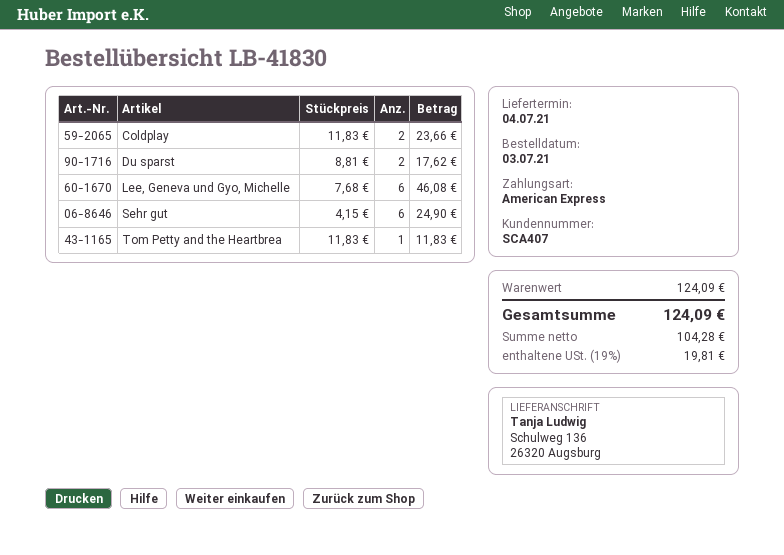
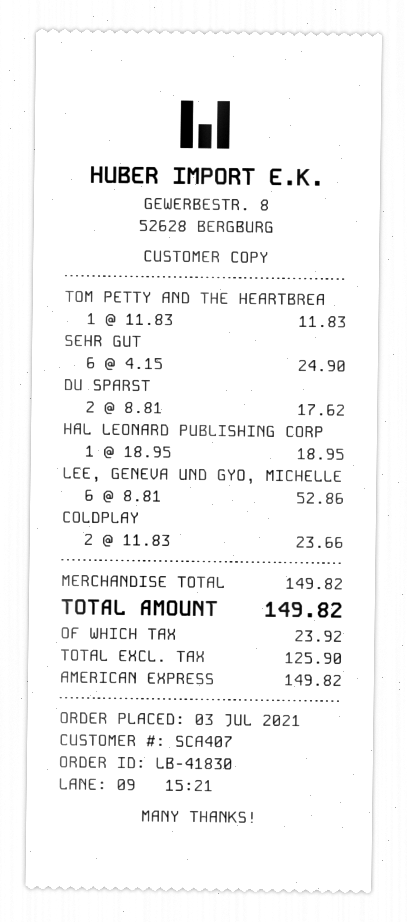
Lee, Geneva und Gyo, Michelle: 6 x 7.68 = 46.08 -> 6 x 8.81 = 52.86
HAL LEONARD PUBLISHING CORP: none -> 1 x 18.95 = 18.95
subtotal: 124.09 -> 149.82
net: 104.28 -> 125.90
tax: 19.81 -> 23.92
total: 124.09 -> 149.82

